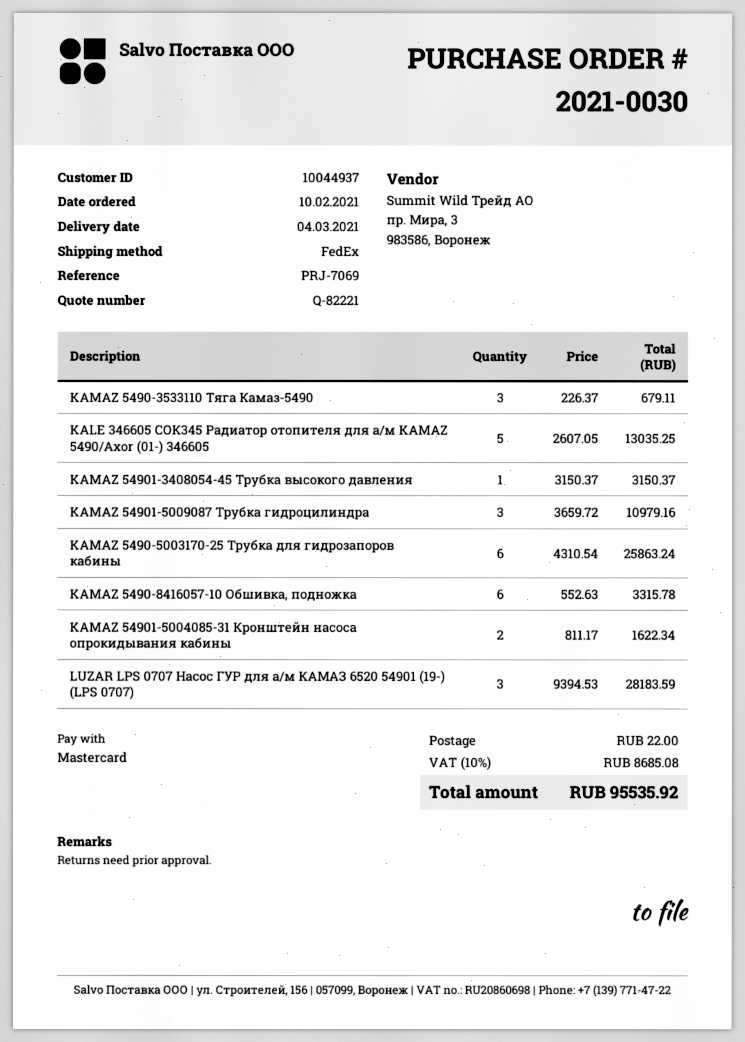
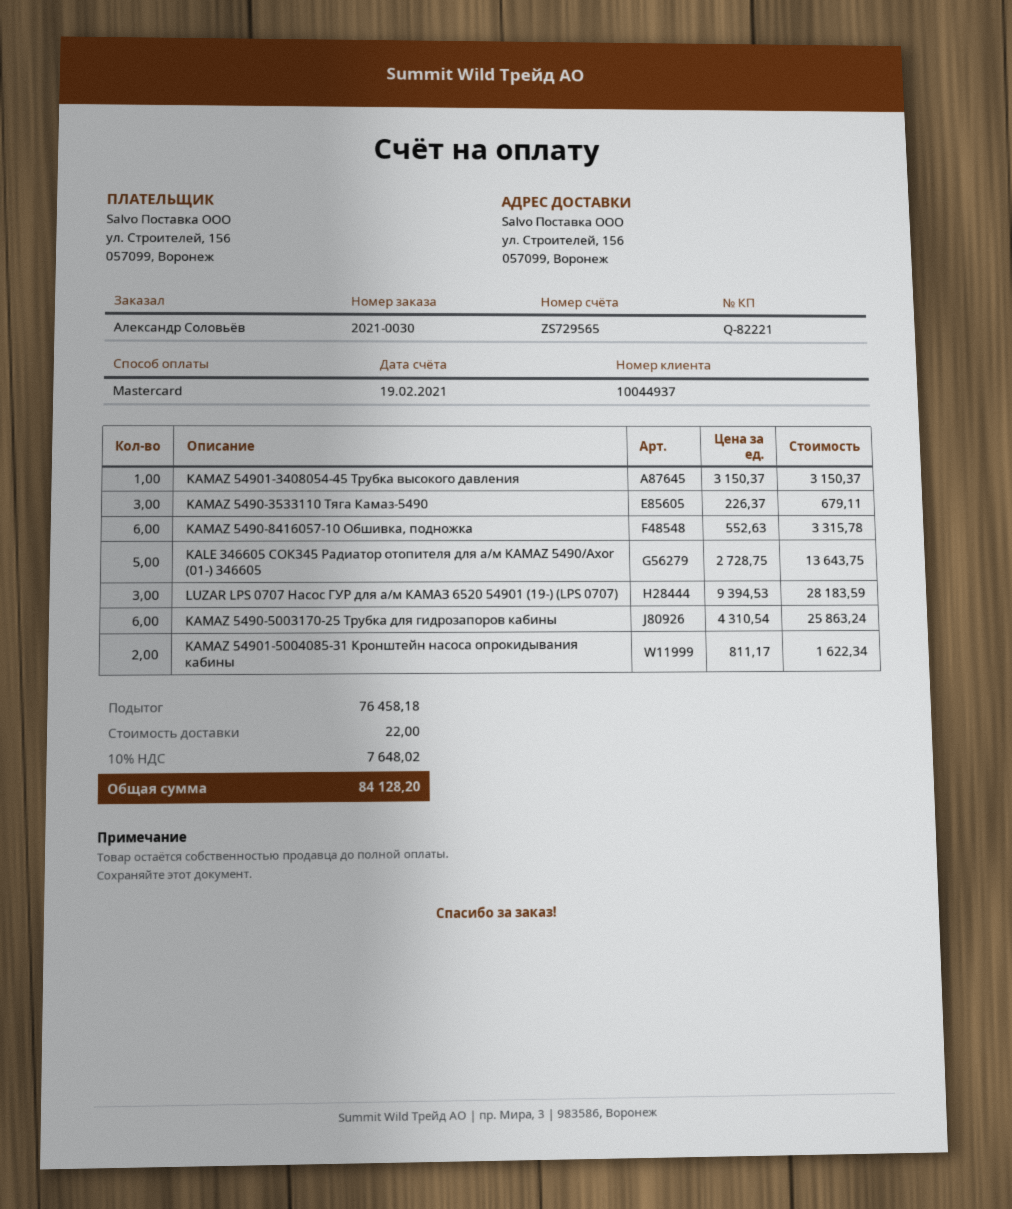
KALE 346605 СОК345 Радиатор отопителя для а/м KAMAZ 5490/Axor (01-) 346605: 5 x 2607.05 = 13035.25 -> 5 x 2728.75 = 13643.75
KAMAZ 54901-5009087 Трубка гидроцилиндра: 3 x 3659.72 = 10979.16 -> none
tax: 10% = 8685.08 -> 10% = 7648.02
total: 95535.92 -> 84128.20

